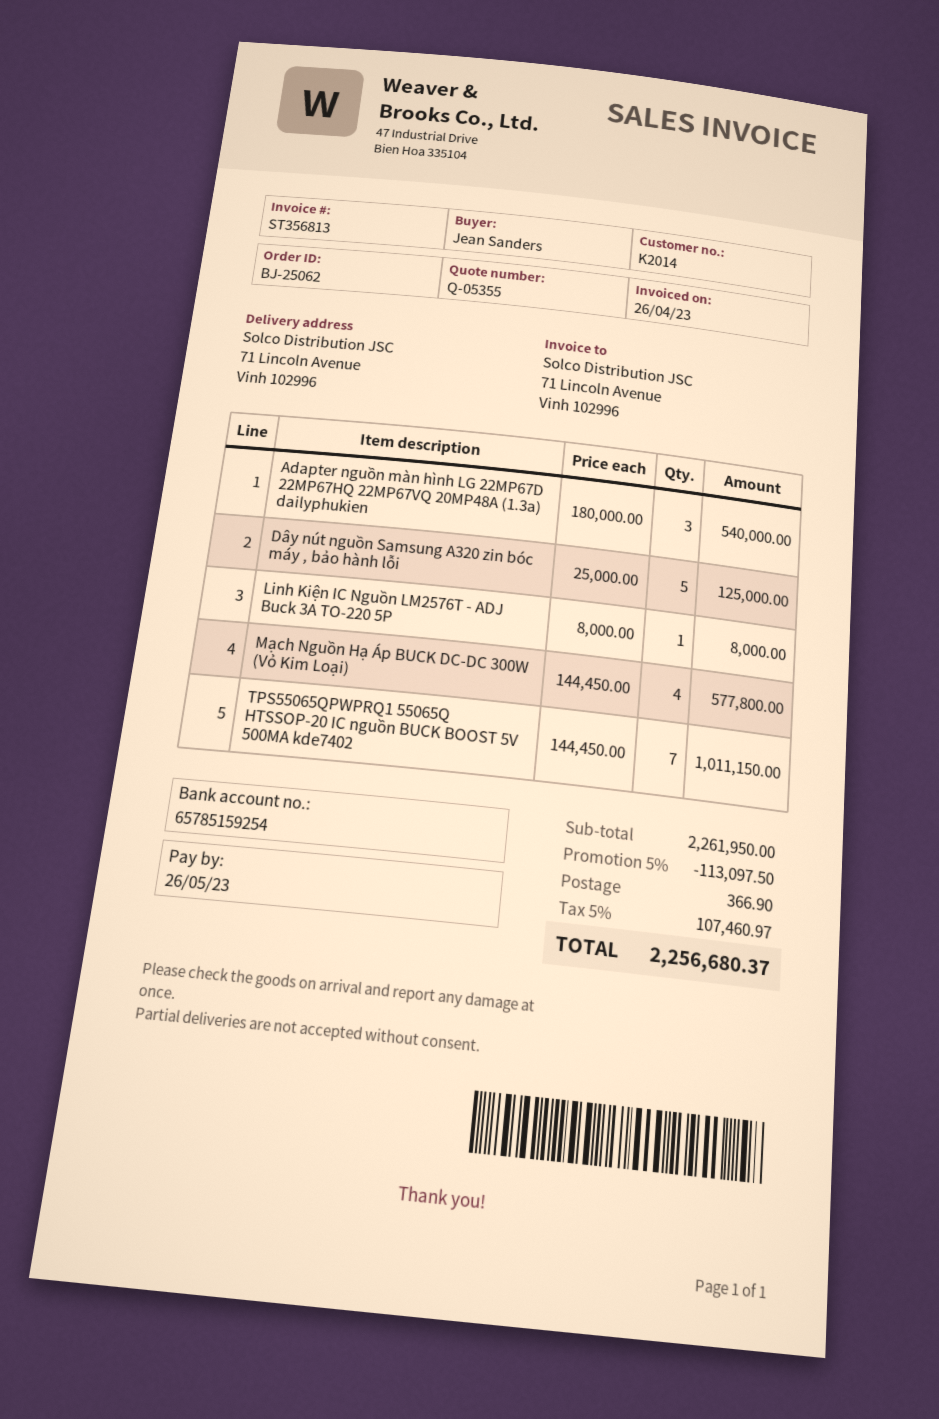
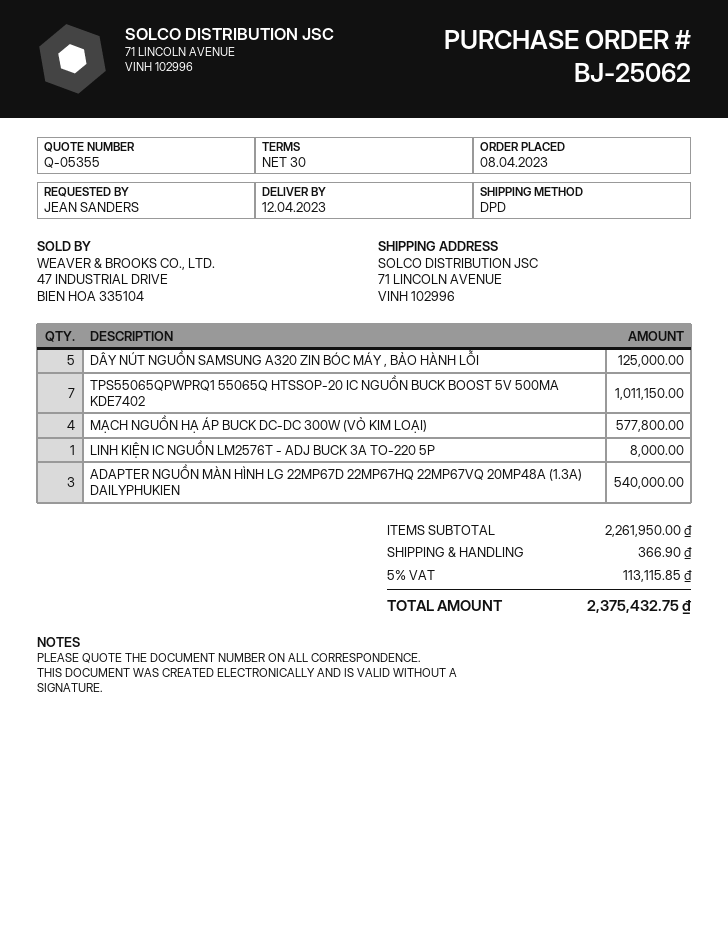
discount: 5% = 113097.50 -> none
tax: 5% = 107460.97 -> 5% = 113115.85
total: 2256680.37 -> 2375432.75

